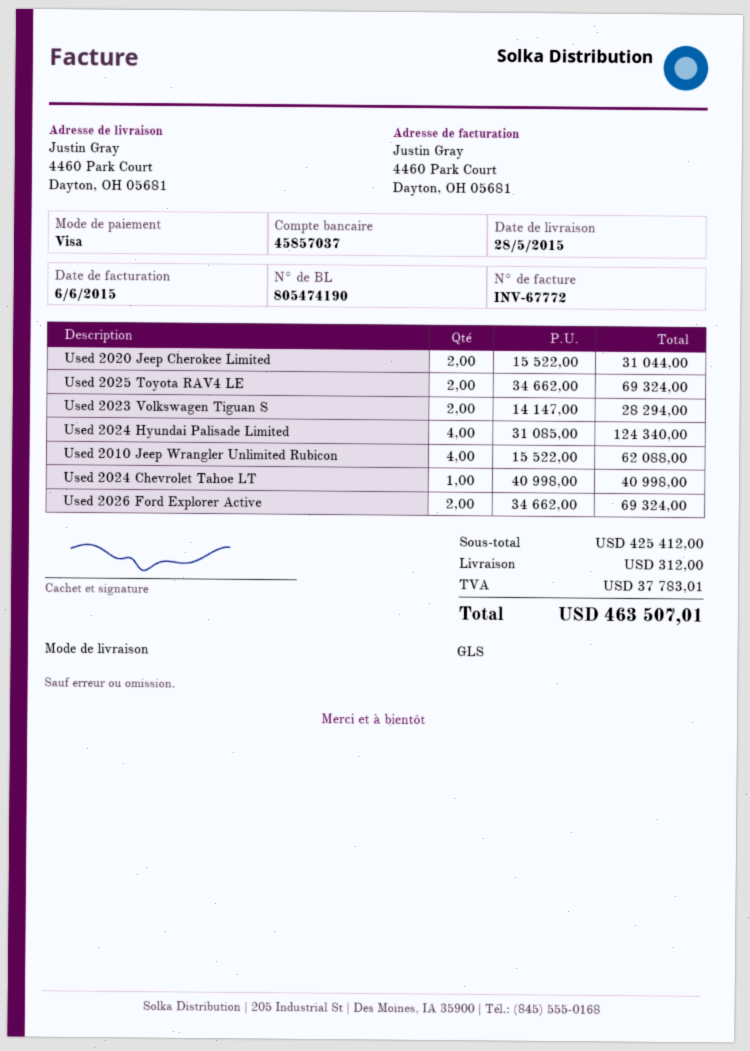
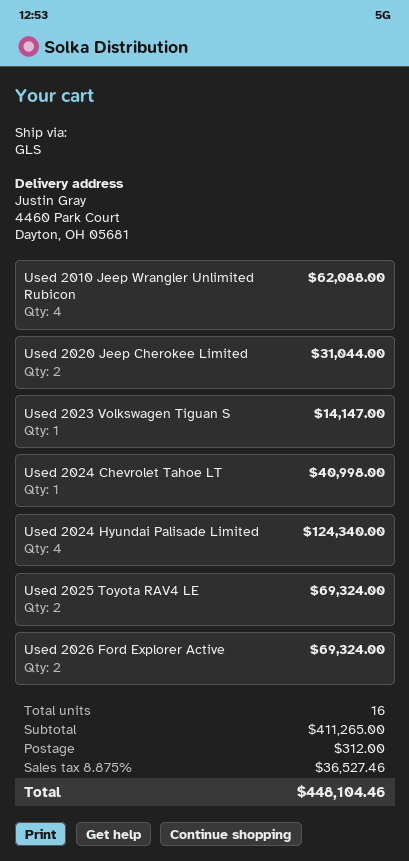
Used 2023 Volkswagen Tiguan S: 2 for 28294.00 -> 1 for 14147.00
subtotal: 425412.00 -> 411265.00
tax: 37783.01 -> 36527.46
total: 463507.01 -> 448104.46

